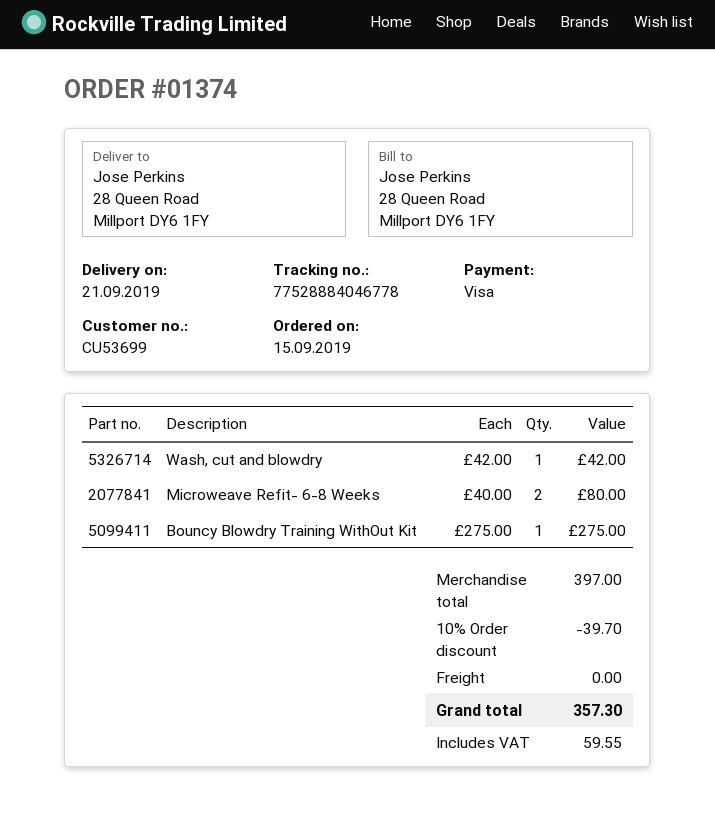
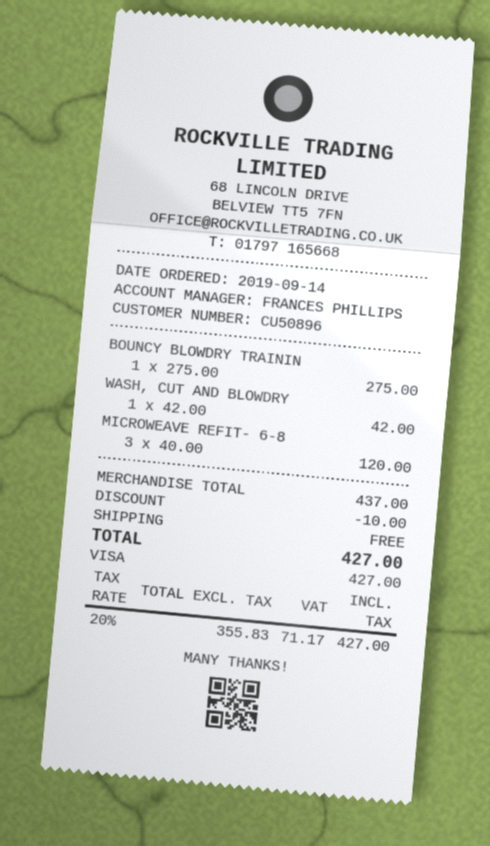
order date: 2019-09-15 -> 2019-09-14
customer number: CU53699 -> CU50896
Microweave Refit- 6-8 Weeks: 2 x 40.00 = 80.00 -> 3 x 40.00 = 120.00
subtotal: 397.00 -> 437.00
discount: 39.70 -> 10.00
tax: 59.55 -> 71.17
total: 357.30 -> 427.00

